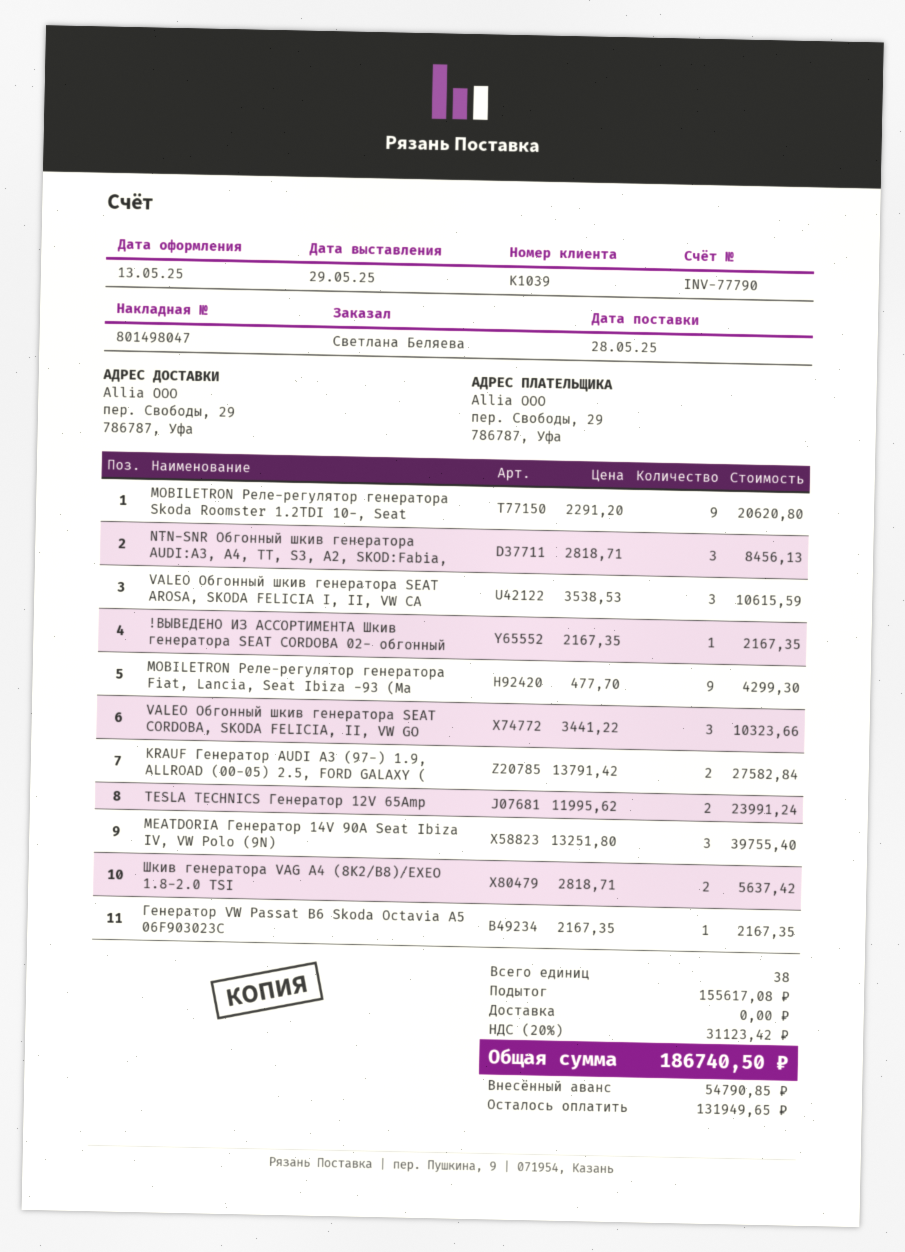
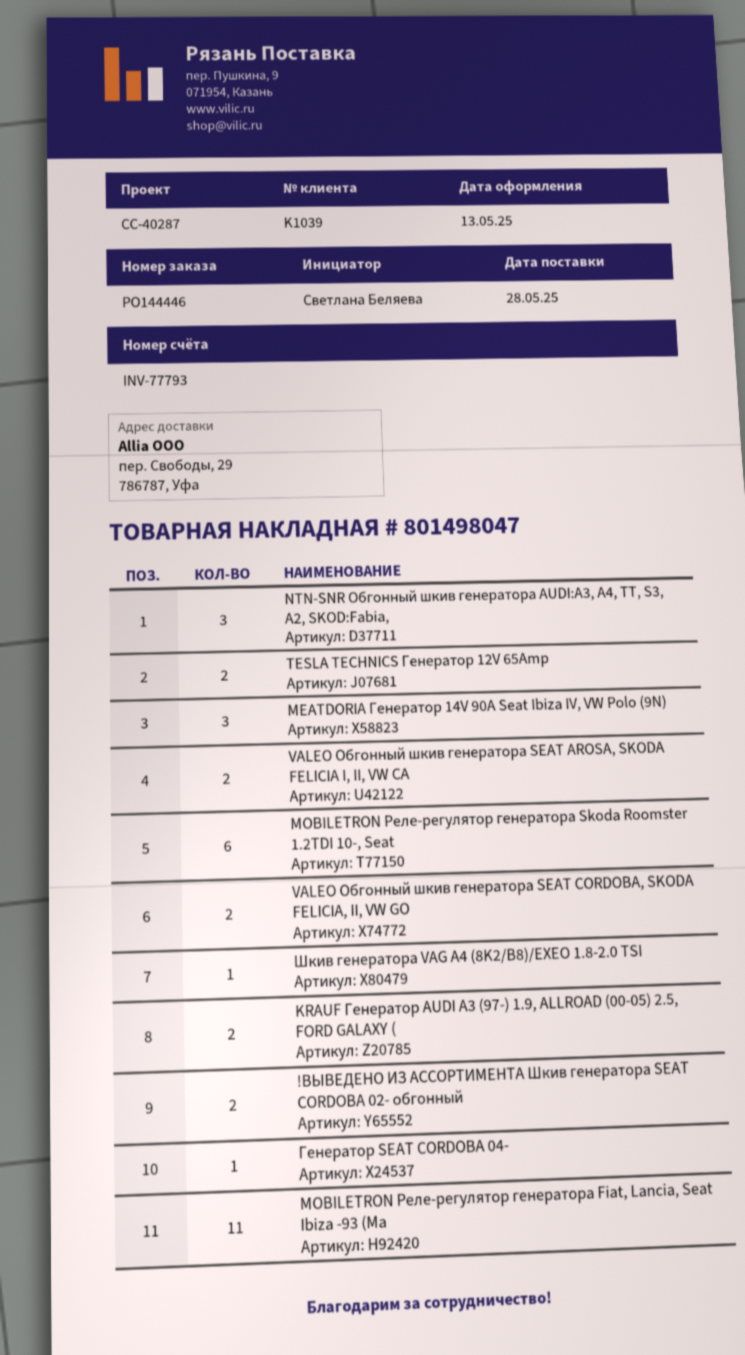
invoice number: INV-77790 -> INV-77793
MOBILETRON Реле-регулятор генератора Skoda Roomster 1.2TDI 10-, Seat: 9 -> 6
VALEO Обгонный шкив генератора SEAT AROSA, SKODA FELICIA I, II, VW CA: 3 -> 2
!ВЫВЕДЕНО ИЗ АССОРТИМЕНТА Шкив генератора SEAT CORDOBA 02- обгонный: 1 -> 2
MOBILETRON Реле-регулятор генератора Fiat, Lancia, Seat Ibiza -93 (Ma: 9 -> 11
VALEO Обгонный шкив генератора SEAT CORDOBA, SKODA FELICIA, II, VW GO: 3 -> 2
Шкив генератора VAG A4 (8K2/B8)/EXEO 1.8-2.0 TSI: 2 -> 1
Генератор VW Passat B6 Skoda Octavia A5 06F903023C: 1 -> none
Генератор SEAT CORDOBA 04-: none -> 1

